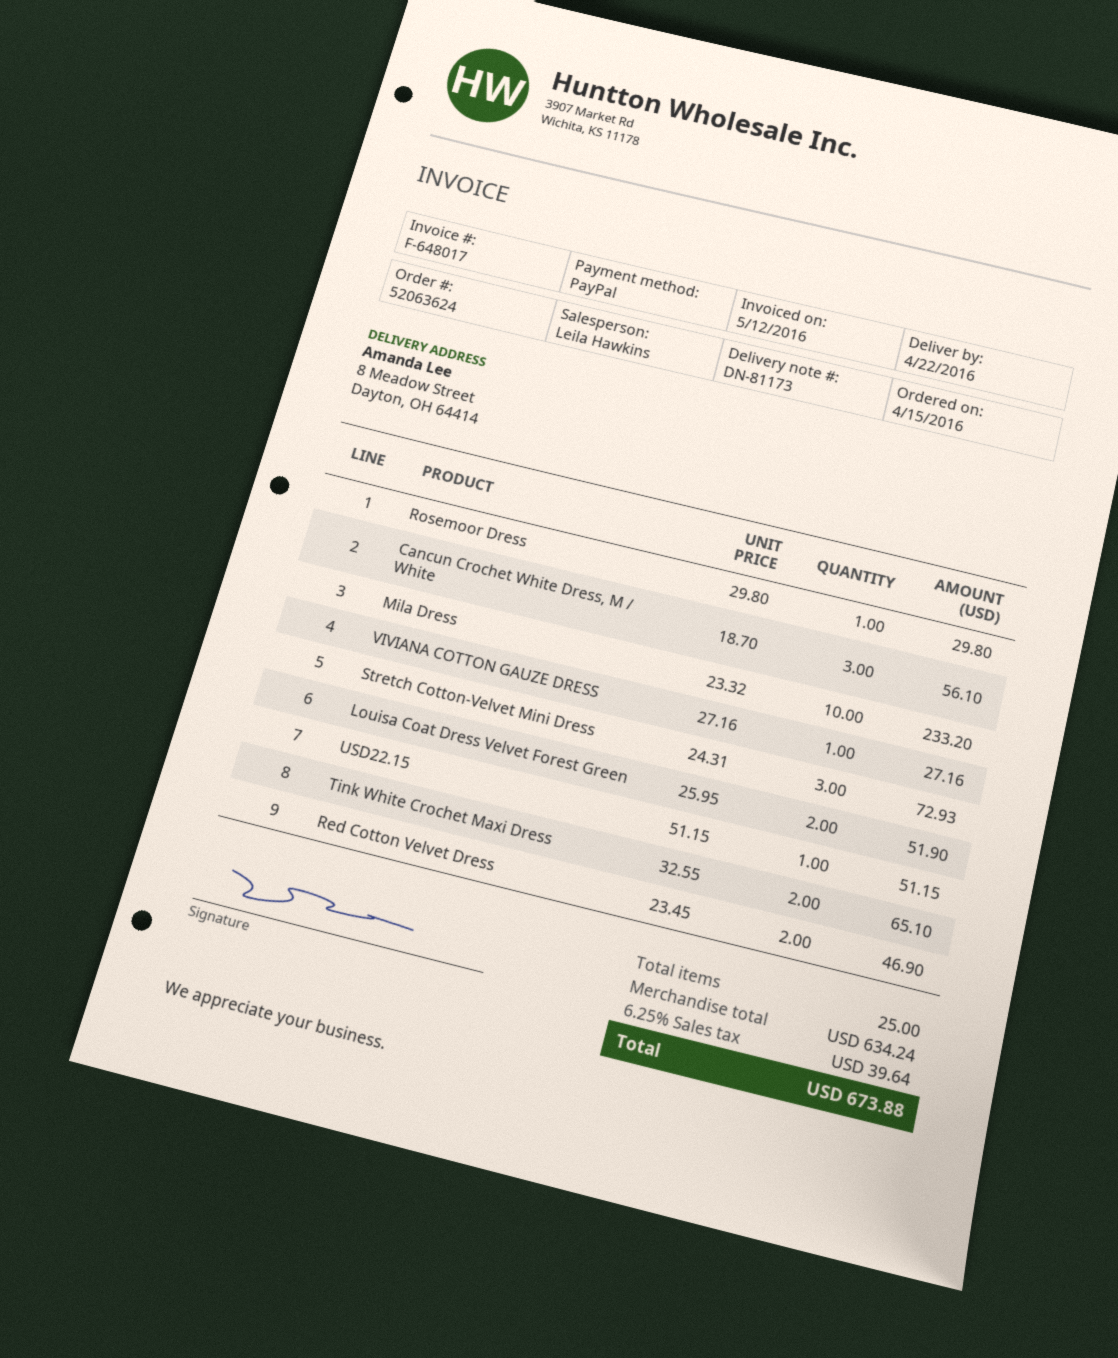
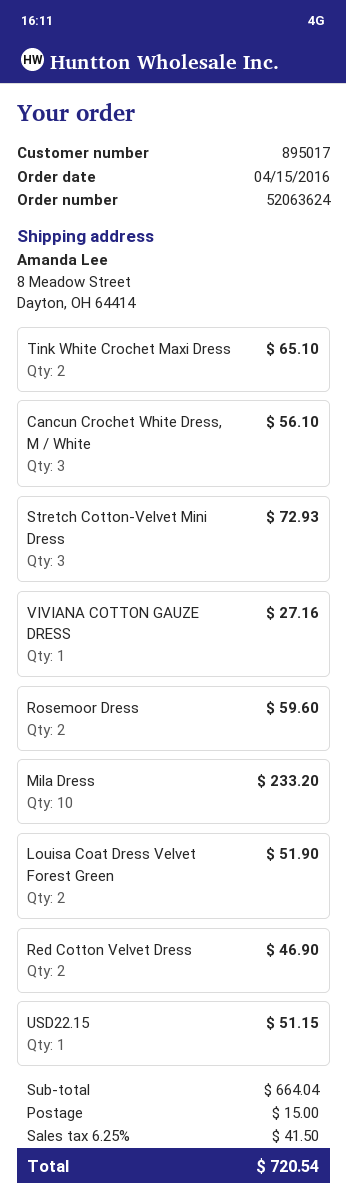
Rosemoor Dress: 1 for 29.80 -> 2 for 59.60
subtotal: 634.24 -> 664.04
shipping: none -> 15.00
tax: 6.25% = 39.64 -> 6.25% = 41.50
total: 673.88 -> 720.54

